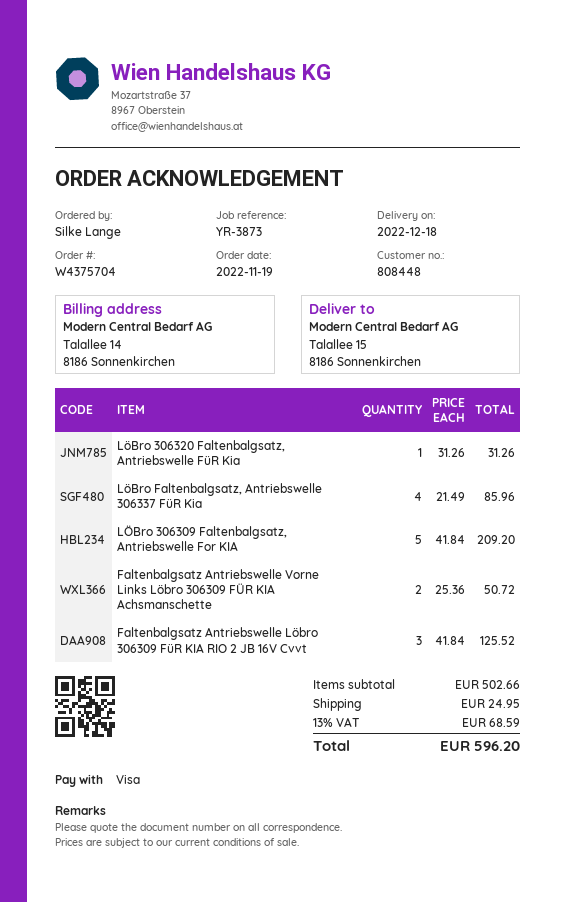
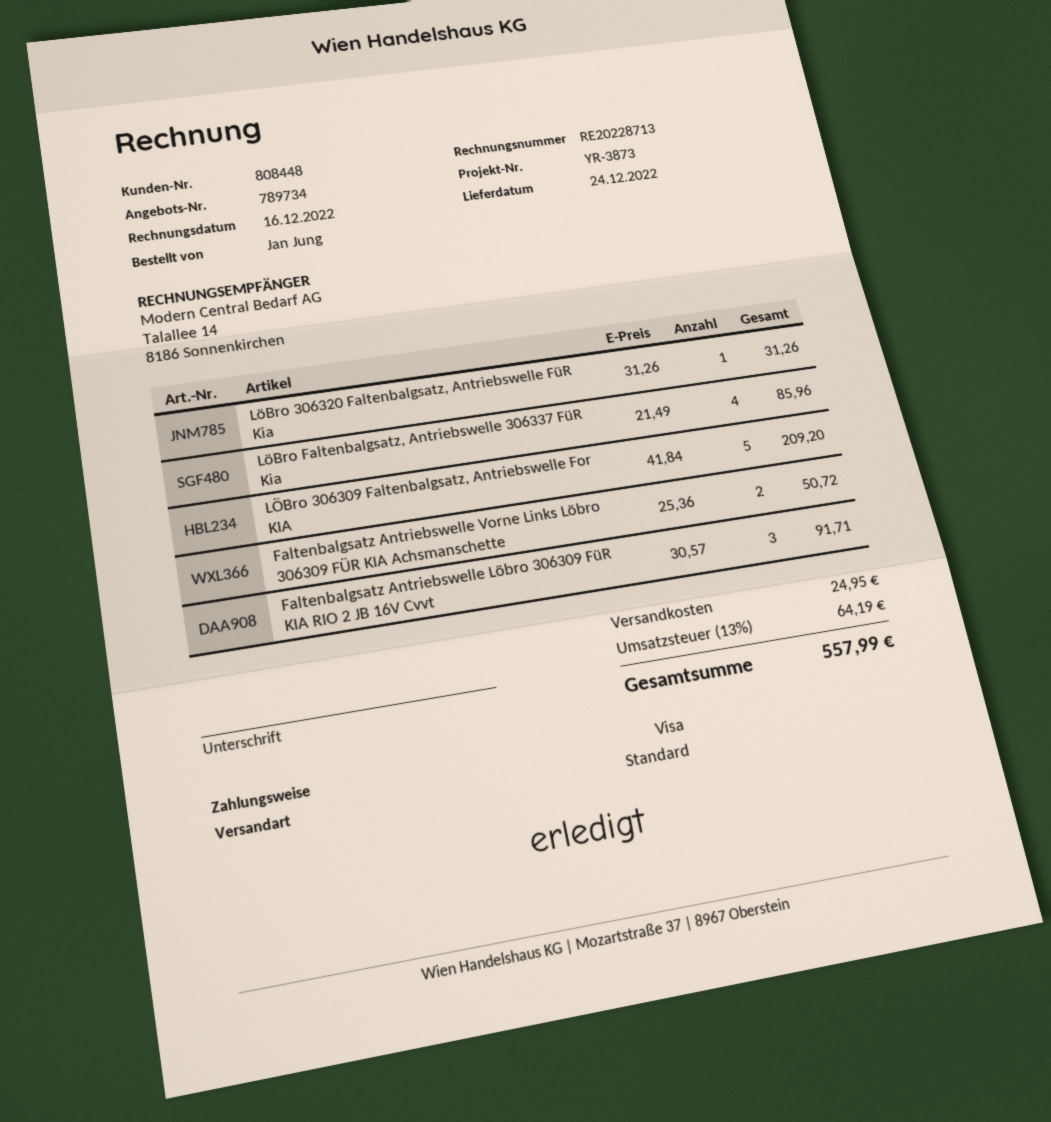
delivery date: 2022-12-18 -> 2022-12-24
ordered by: Silke Lange -> Jan Jung
Faltenbalgsatz Antriebswelle Löbro 306309 FüR KIA RIO 2 JB 16V Cvvt: 3 x 41.84 = 125.52 -> 3 x 30.57 = 91.71
tax: 13% = 68.59 -> 13% = 64.19
total: 596.20 -> 557.99

